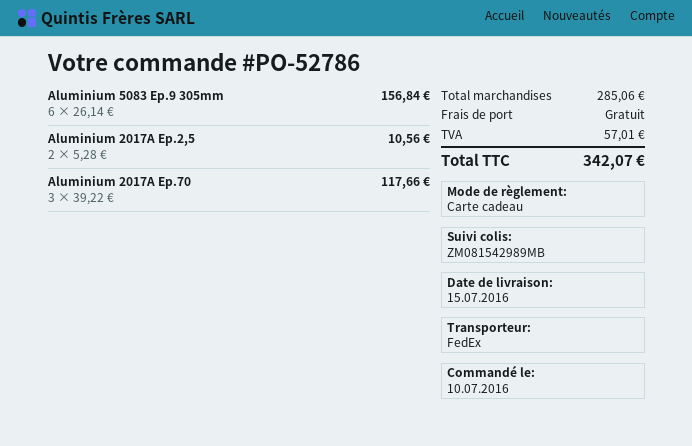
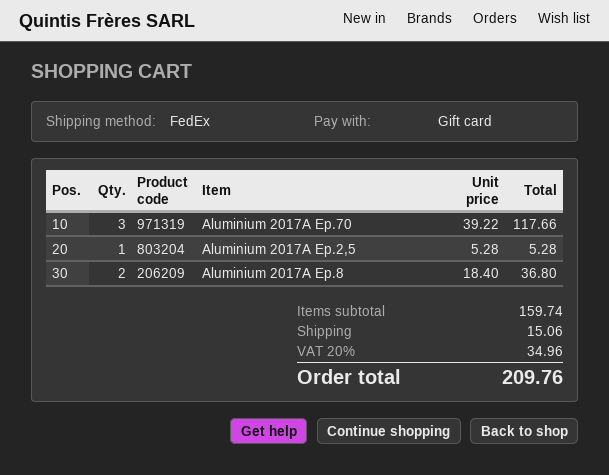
Aluminium 5083 Ep.9 305mm: 6 x 26.14 = 156.84 -> none
Aluminium 2017A Ep.2,5: 2 x 5.28 = 10.56 -> 1 x 5.28 = 5.28
Aluminium 2017A Ep.8: none -> 2 x 18.40 = 36.80
subtotal: 285.06 -> 159.74
shipping: 0.00 -> 15.06
tax: 57.01 -> 34.96
total: 342.07 -> 209.76

